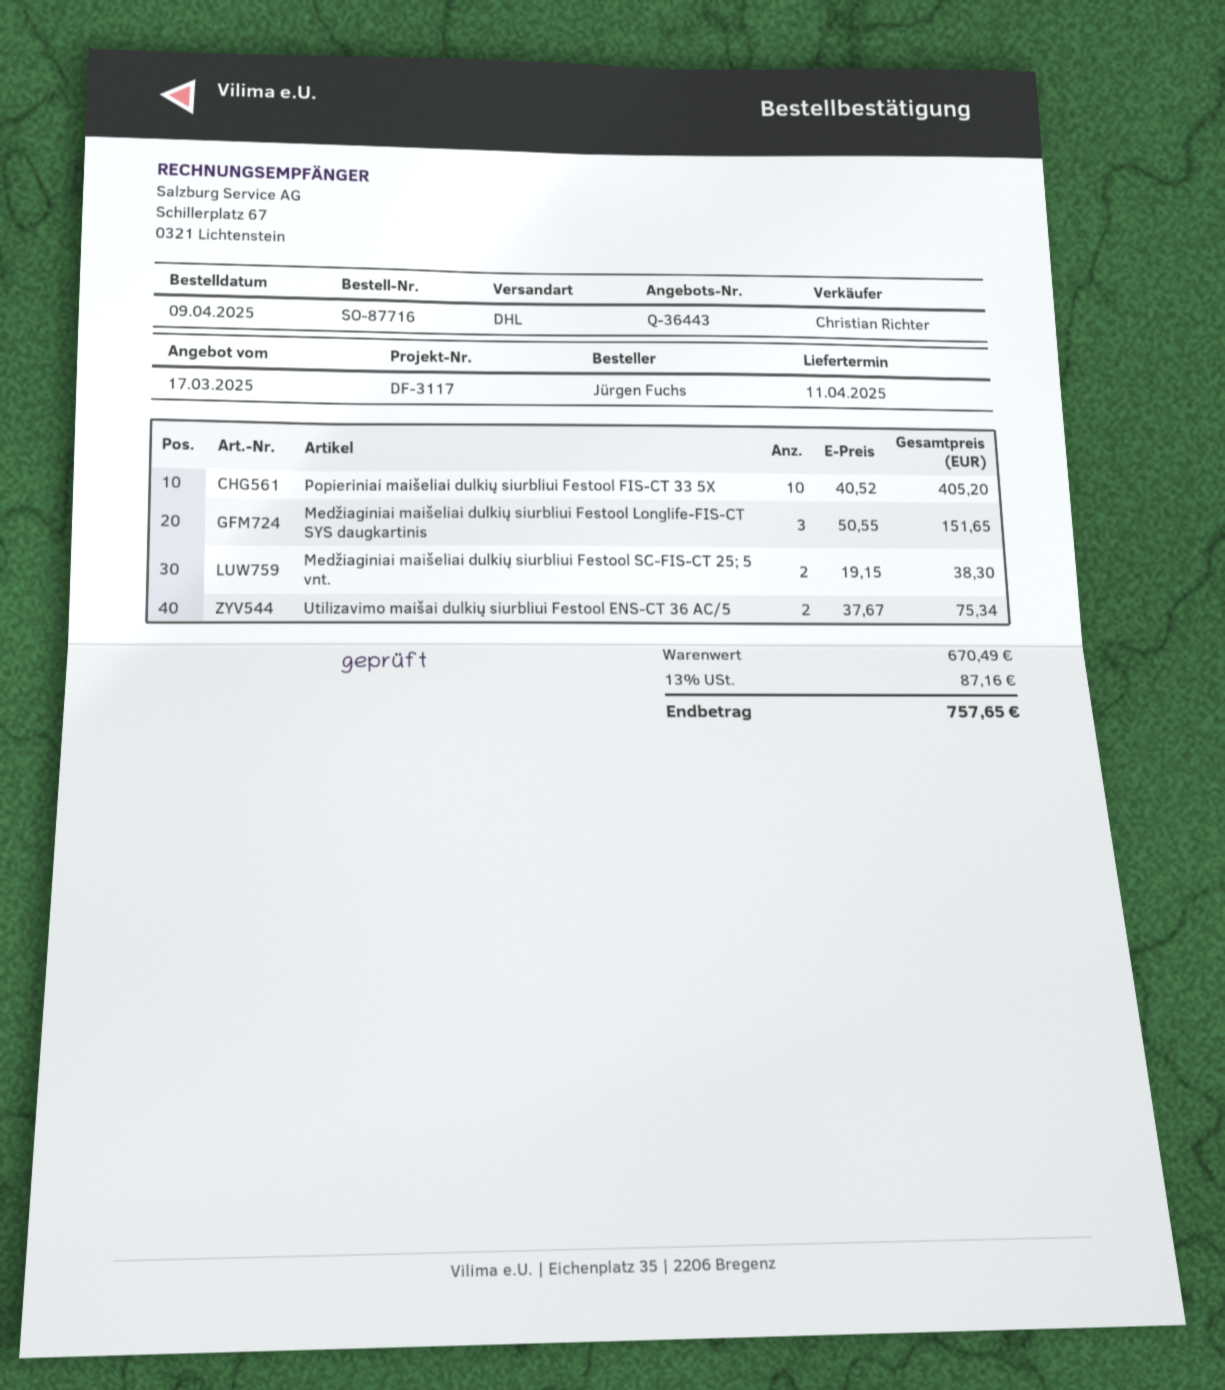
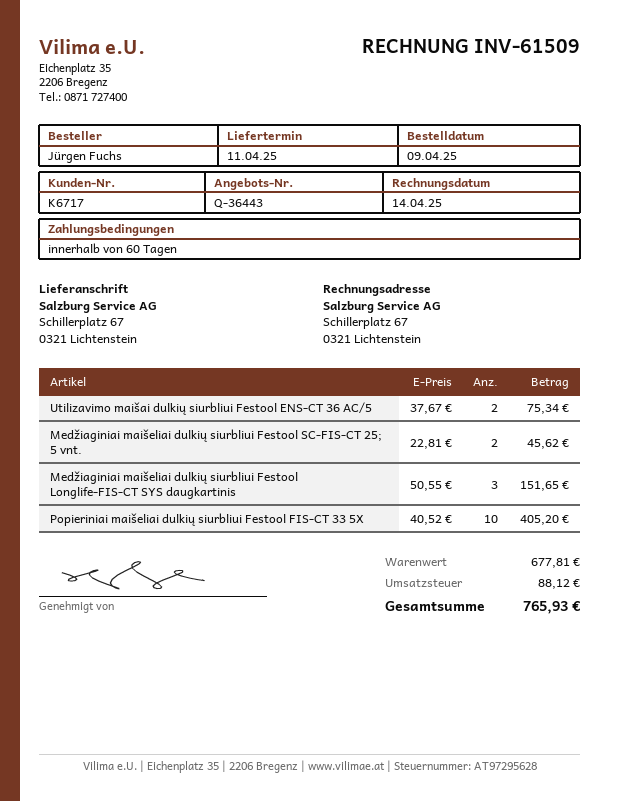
Medžiaginiai maišeliai dulkių siurbliui Festool SC-FIS-CT 25; 5 vnt.: 2 x 19.15 = 38.30 -> 2 x 22.81 = 45.62
subtotal: 670.49 -> 677.81
tax: 87.16 -> 88.12
total: 757.65 -> 765.93

